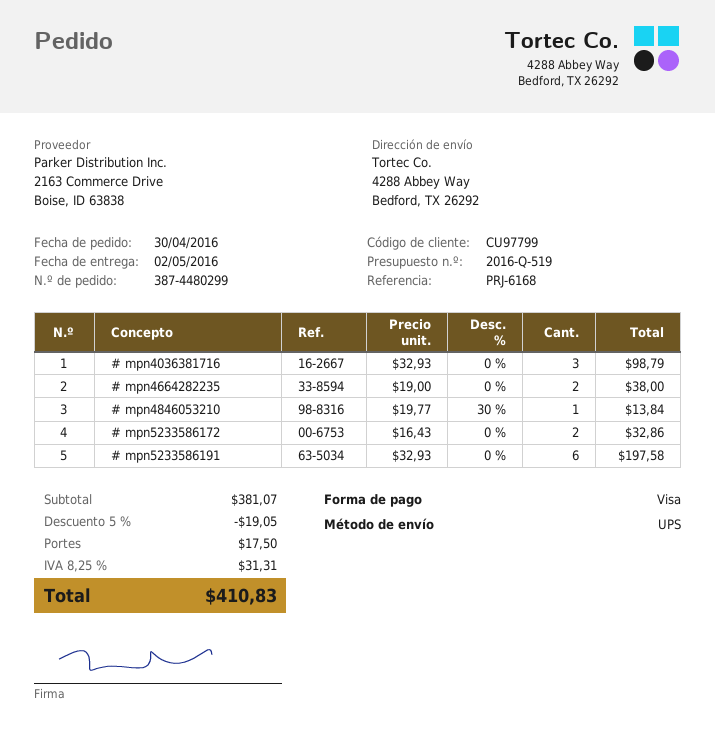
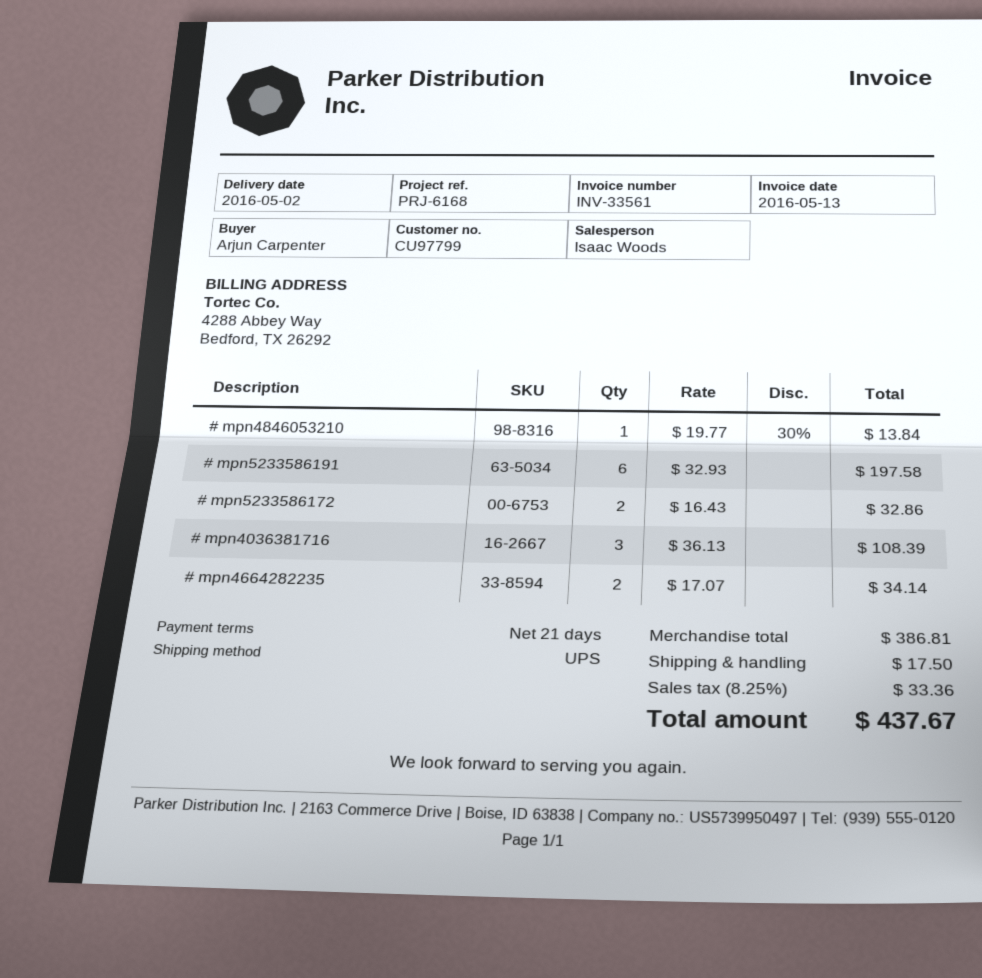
# mpn4036381716: 3 x 32.93 = 98.79 -> 3 x 36.13 = 108.39
# mpn4664282235: 2 x 19.00 = 38.00 -> 2 x 17.07 = 34.14
subtotal: 381.07 -> 386.81
discount: 5% = 19.05 -> none
tax: 8.25% = 31.31 -> 8.25% = 33.36
total: 410.83 -> 437.67

